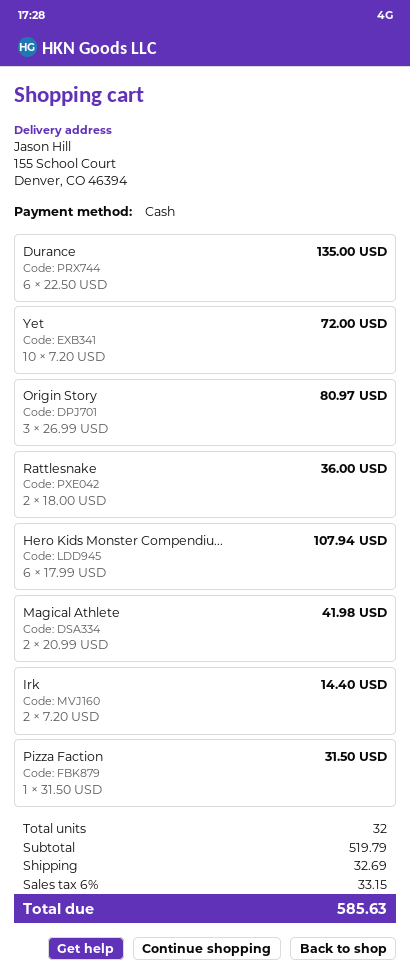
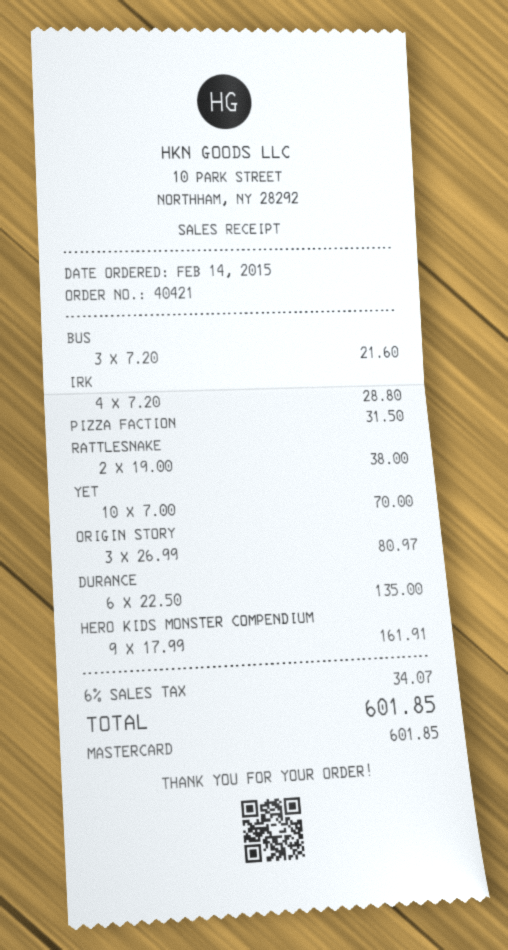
payment method: cash -> Mastercard
Yet: 10 x 7.20 = 72.00 -> 10 x 7.00 = 70.00
Rattlesnake: 2 x 18.00 = 36.00 -> 2 x 19.00 = 38.00
Hero Kids Monster Compendiu...: 6 x 17.99 = 107.94 -> 9 x 17.99 = 161.91
Magical Athlete: 2 x 20.99 = 41.98 -> none
Irk: 2 x 7.20 = 14.40 -> 4 x 7.20 = 28.80
BUS: none -> 3 x 7.20 = 21.60
shipping: 32.69 -> none
tax: 6% = 33.15 -> 6% = 34.07
total: 585.63 -> 601.85

